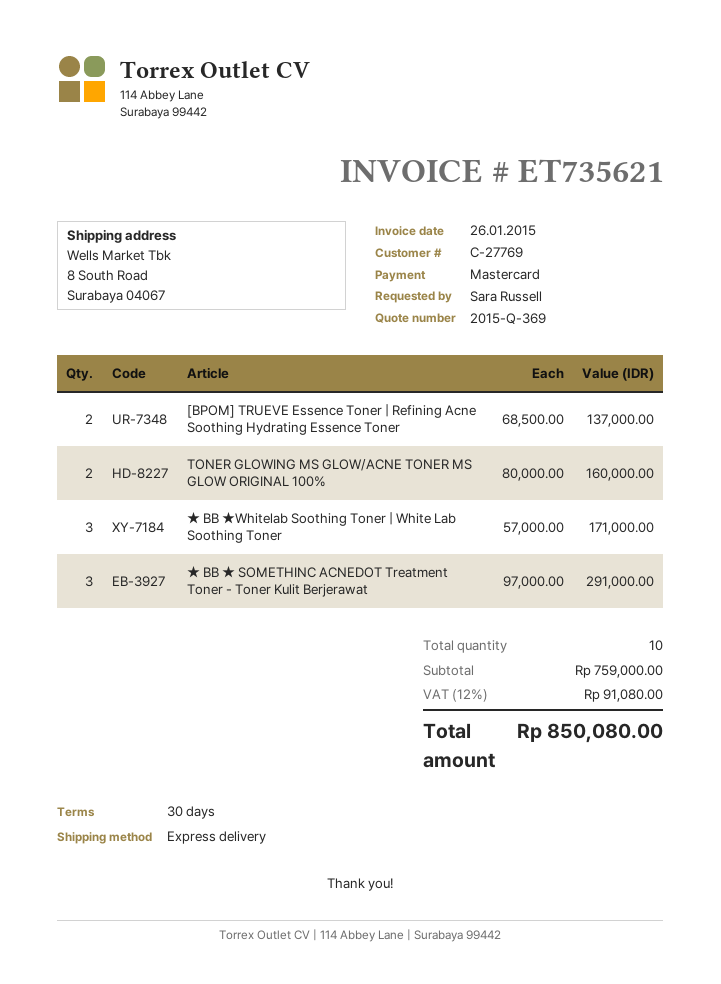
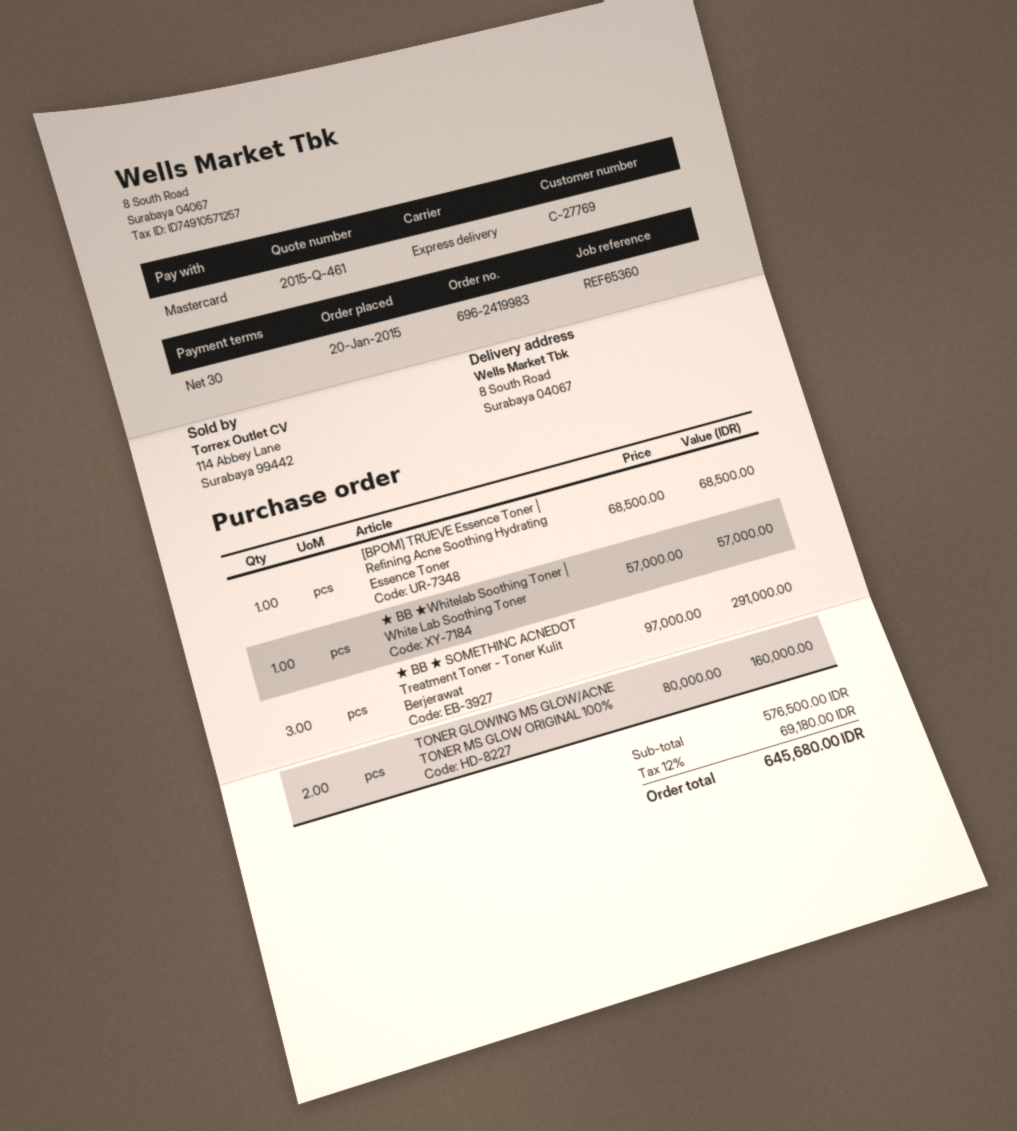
quote number: 2015-Q-369 -> 2015-Q-461
[BPOM] TRUEVE Essence Toner | Refining Acne Soothing Hydrating Essence Toner: 2 x 68500.00 = 137000.00 -> 1 x 68500.00 = 68500.00
★ BB ★Whitelab Soothing Toner | White Lab Soothing Toner: 3 x 57000.00 = 171000.00 -> 1 x 57000.00 = 57000.00
subtotal: 759000.00 -> 576500.00
tax: 12% = 91080.00 -> 12% = 69180.00
total: 850080.00 -> 645680.00

